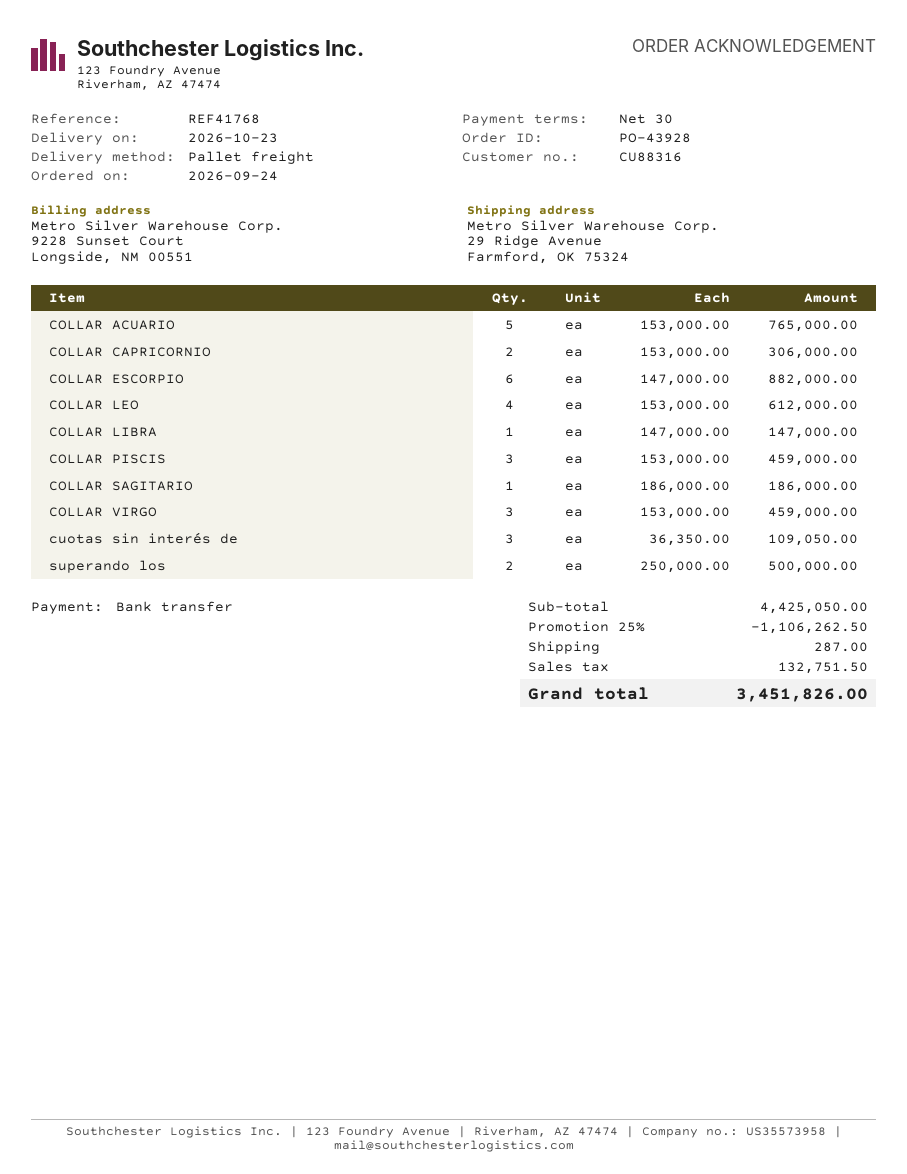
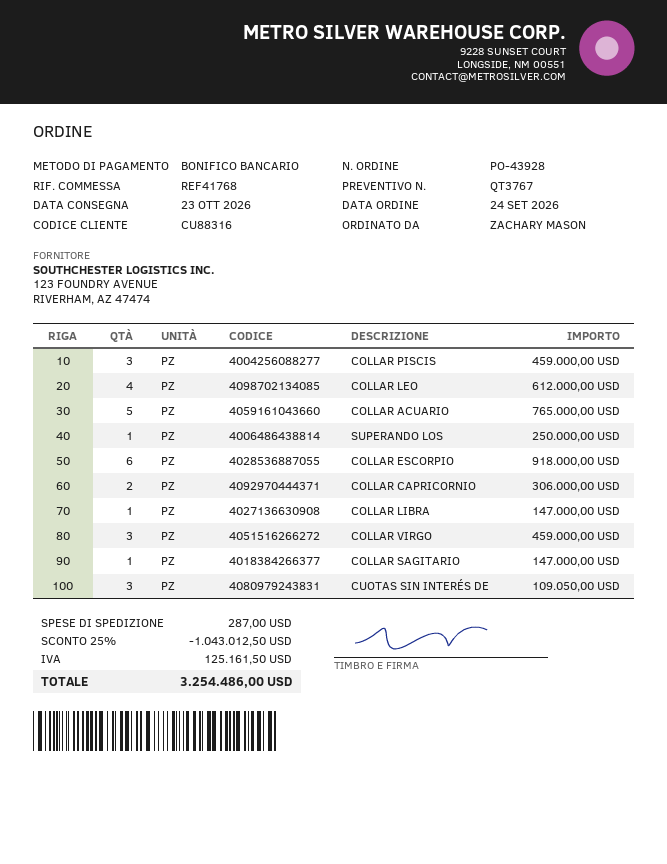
COLLAR ESCORPIO: 6 for 882000.00 -> 6 for 918000.00
COLLAR SAGITARIO: 1 for 186000.00 -> 1 for 147000.00
superando los: 2 for 500000.00 -> 1 for 250000.00
discount: 25% = 1106262.50 -> 25% = 1043012.50
tax: 132751.50 -> 125161.50
total: 3451826.00 -> 3254486.00

